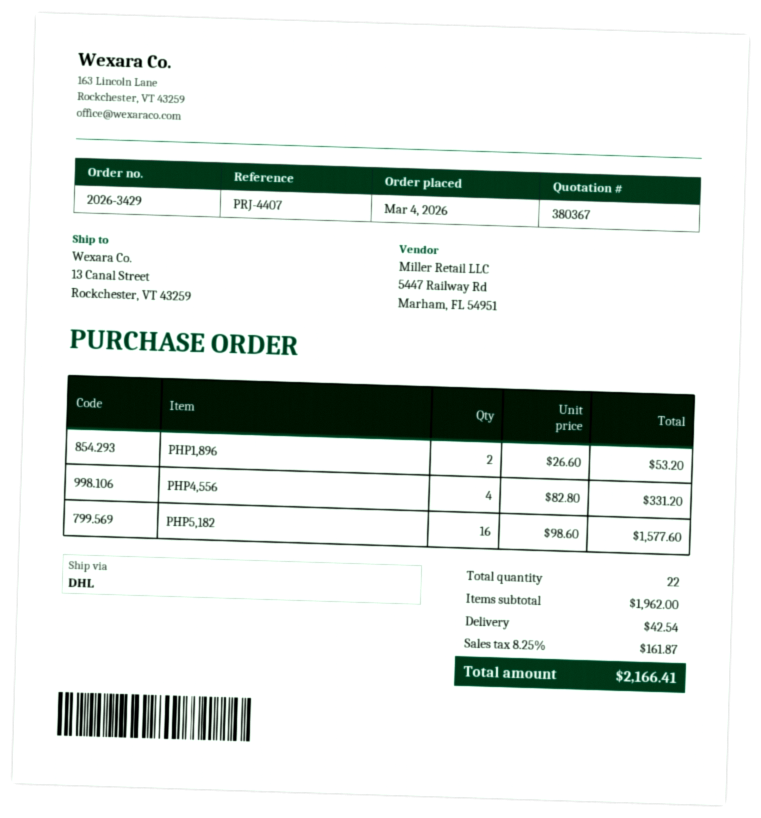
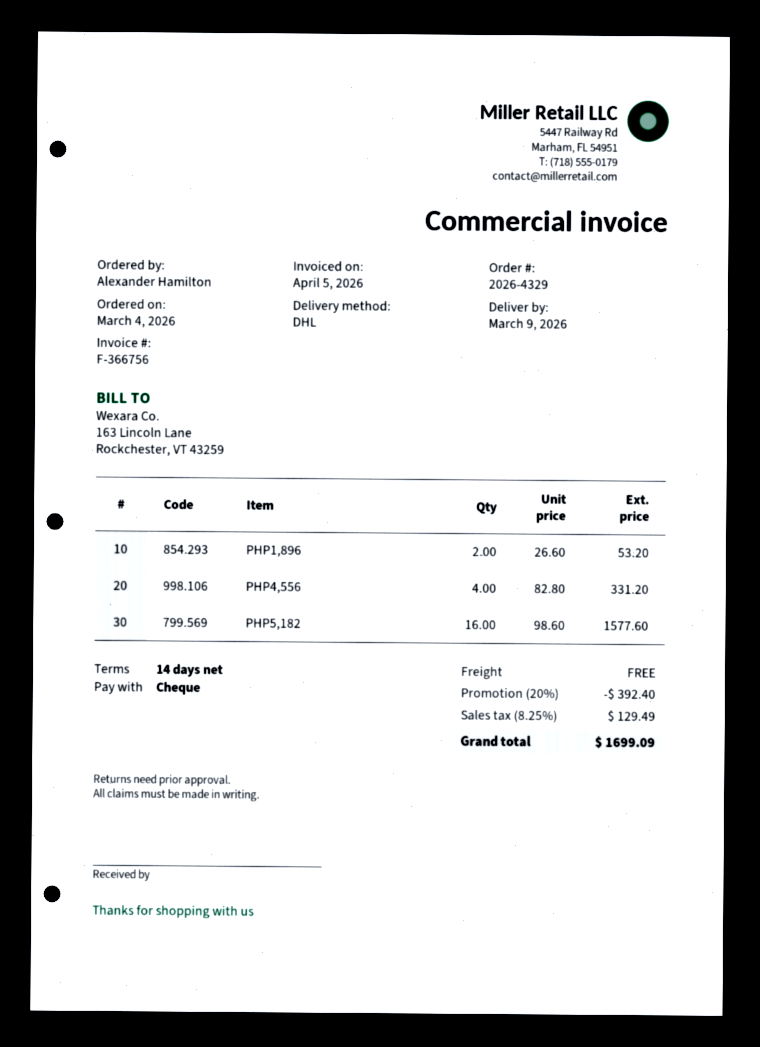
order number: 2026-3429 -> 2026-4329
discount: none -> 20% = 392.40
shipping: 42.54 -> 0.00
tax: 8.25% = 161.87 -> 8.25% = 129.49
total: 2166.41 -> 1699.09

